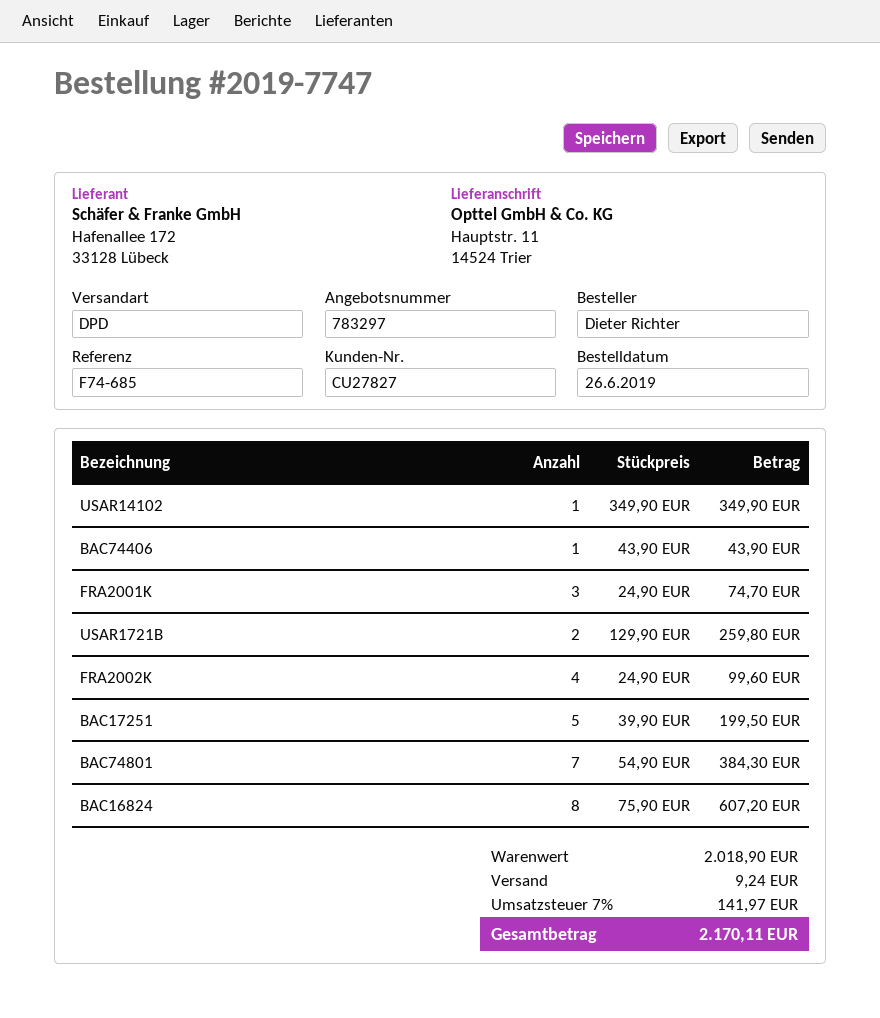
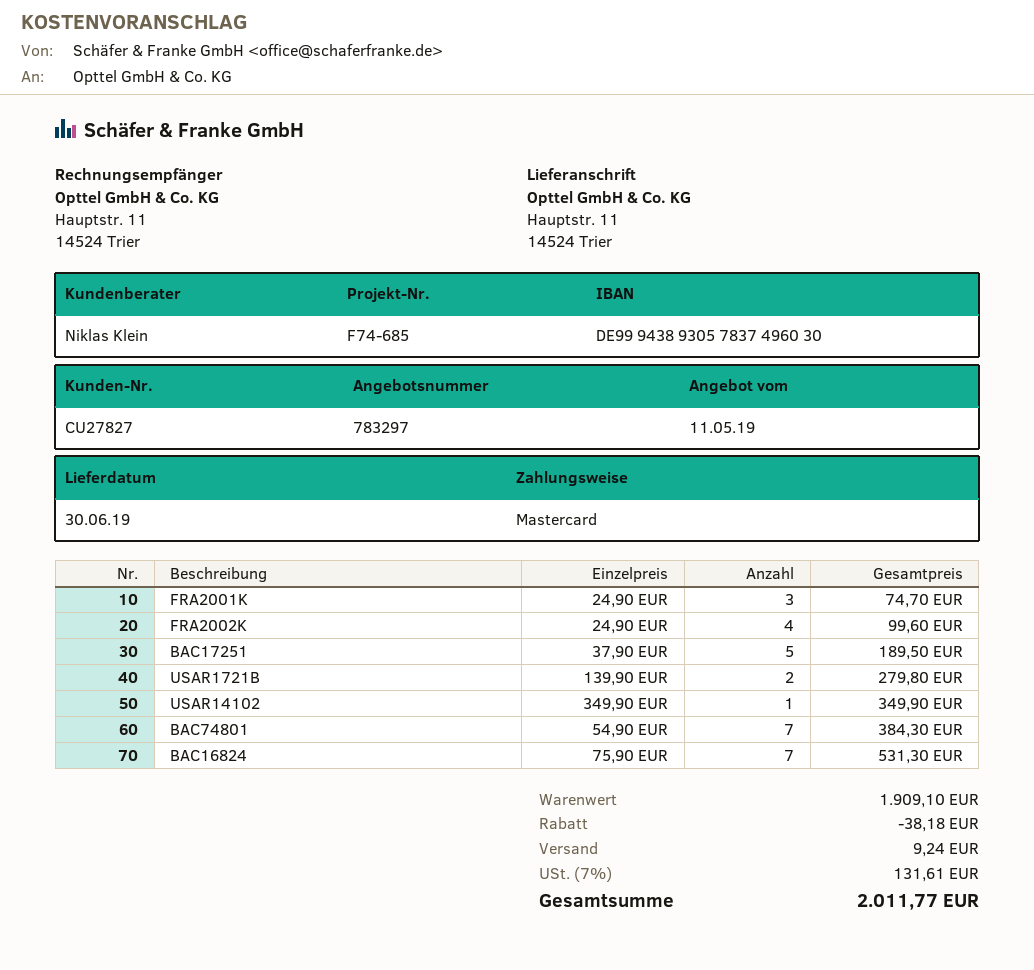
BAC74406: 1 x 43.90 = 43.90 -> none
USAR1721B: 2 x 129.90 = 259.80 -> 2 x 139.90 = 279.80
BAC17251: 5 x 39.90 = 199.50 -> 5 x 37.90 = 189.50
BAC16824: 8 x 75.90 = 607.20 -> 7 x 75.90 = 531.30
subtotal: 2018.90 -> 1909.10
discount: none -> 38.18
tax: 7% = 141.97 -> 7% = 131.61
total: 2170.11 -> 2011.77

